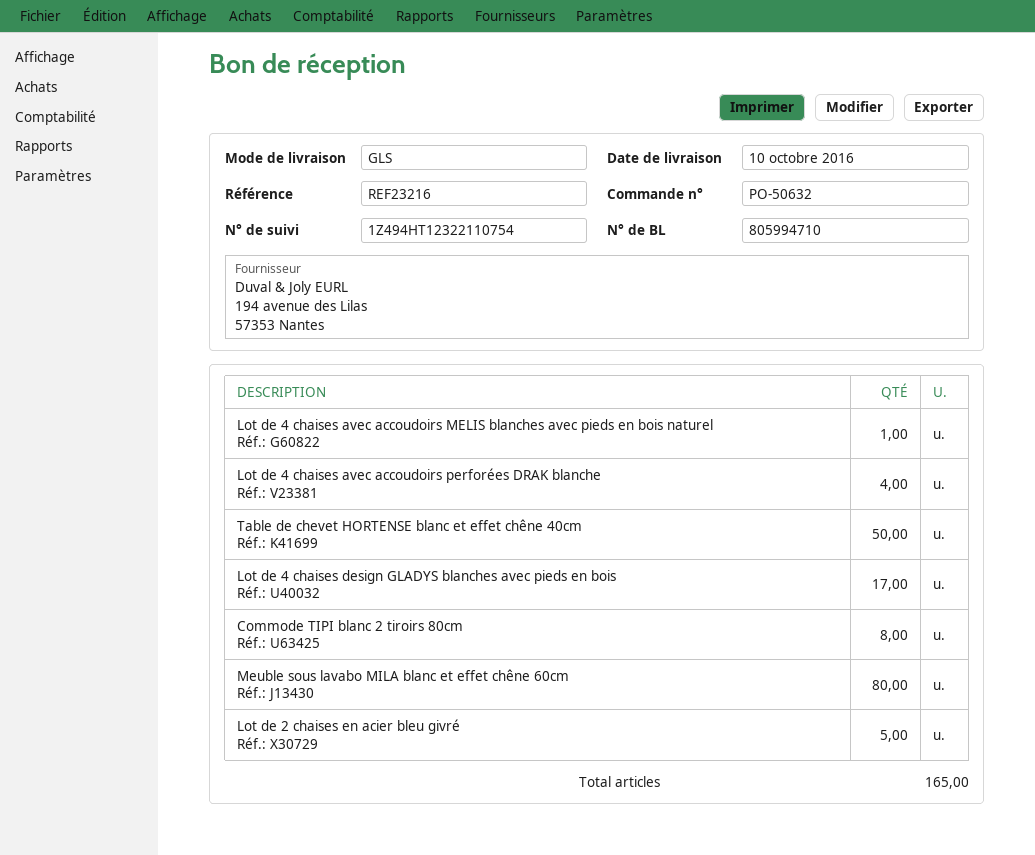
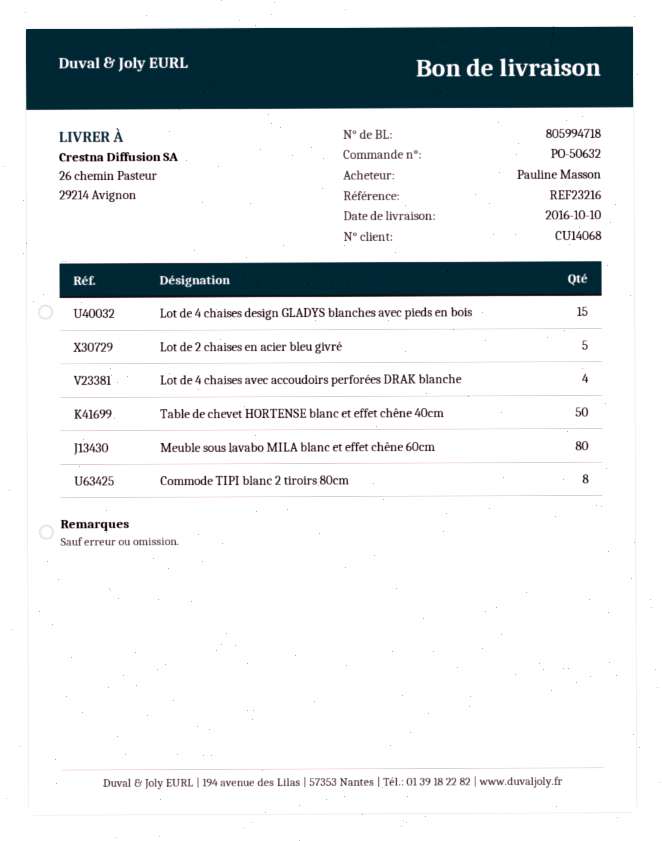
delivery note number: 805994710 -> 805994718
Lot de 4 chaises avec accoudoirs MELIS blanches avec pieds en bois naturel: 1 -> none
Lot de 4 chaises design GLADYS blanches avec pieds en bois: 17 -> 15

